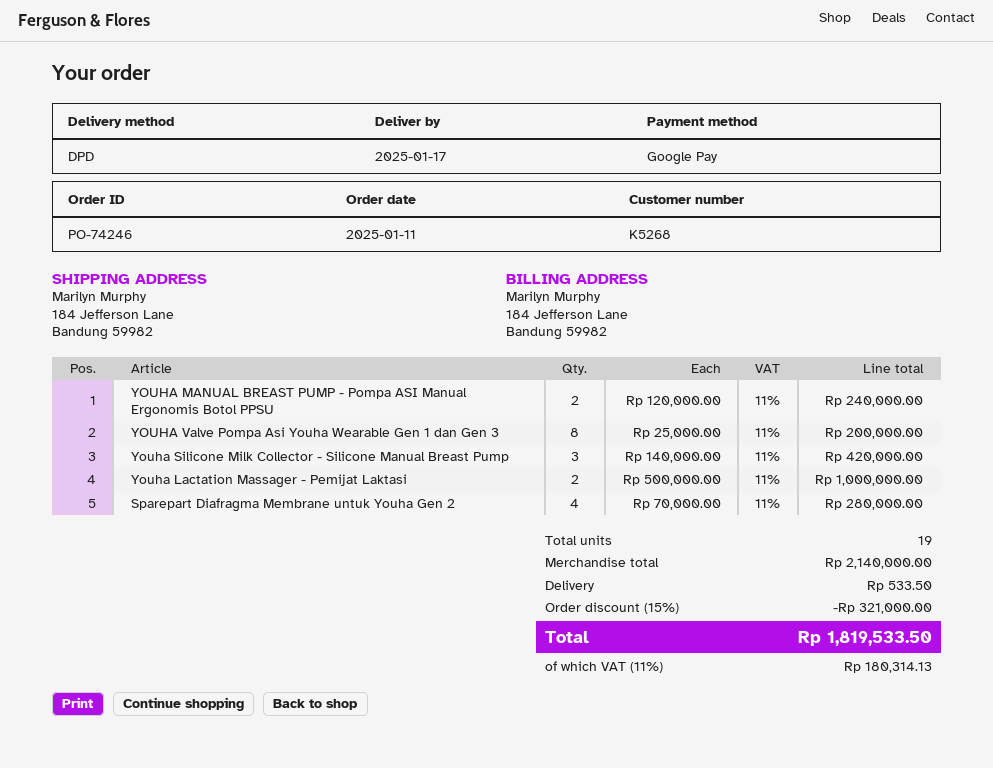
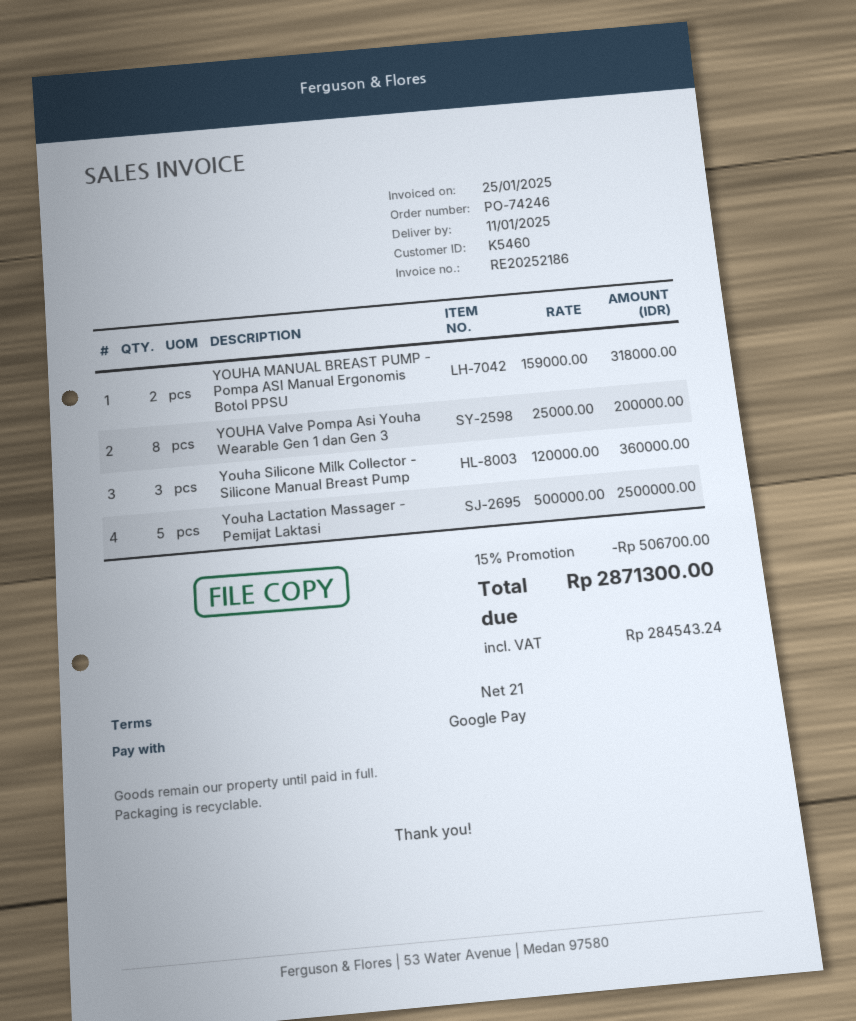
delivery date: 2025-01-17 -> 2025-01-11
customer number: K5268 -> K5460
YOUHA MANUAL BREAST PUMP - Pompa ASI Manual Ergonomis Botol PPSU: 2 x 120000.00 = 240000.00 -> 2 x 159000.00 = 318000.00
Youha Silicone Milk Collector - Silicone Manual Breast Pump: 3 x 140000.00 = 420000.00 -> 3 x 120000.00 = 360000.00
Youha Lactation Massager - Pemijat Laktasi: 2 x 500000.00 = 1000000.00 -> 5 x 500000.00 = 2500000.00
Sparepart Diafragma Membrane untuk Youha Gen 2: 4 x 70000.00 = 280000.00 -> none
discount: 15% = 321000.00 -> 15% = 506700.00
shipping: 533.50 -> none
tax: 180314.13 -> 284543.24
total: 1819533.50 -> 2871300.00

